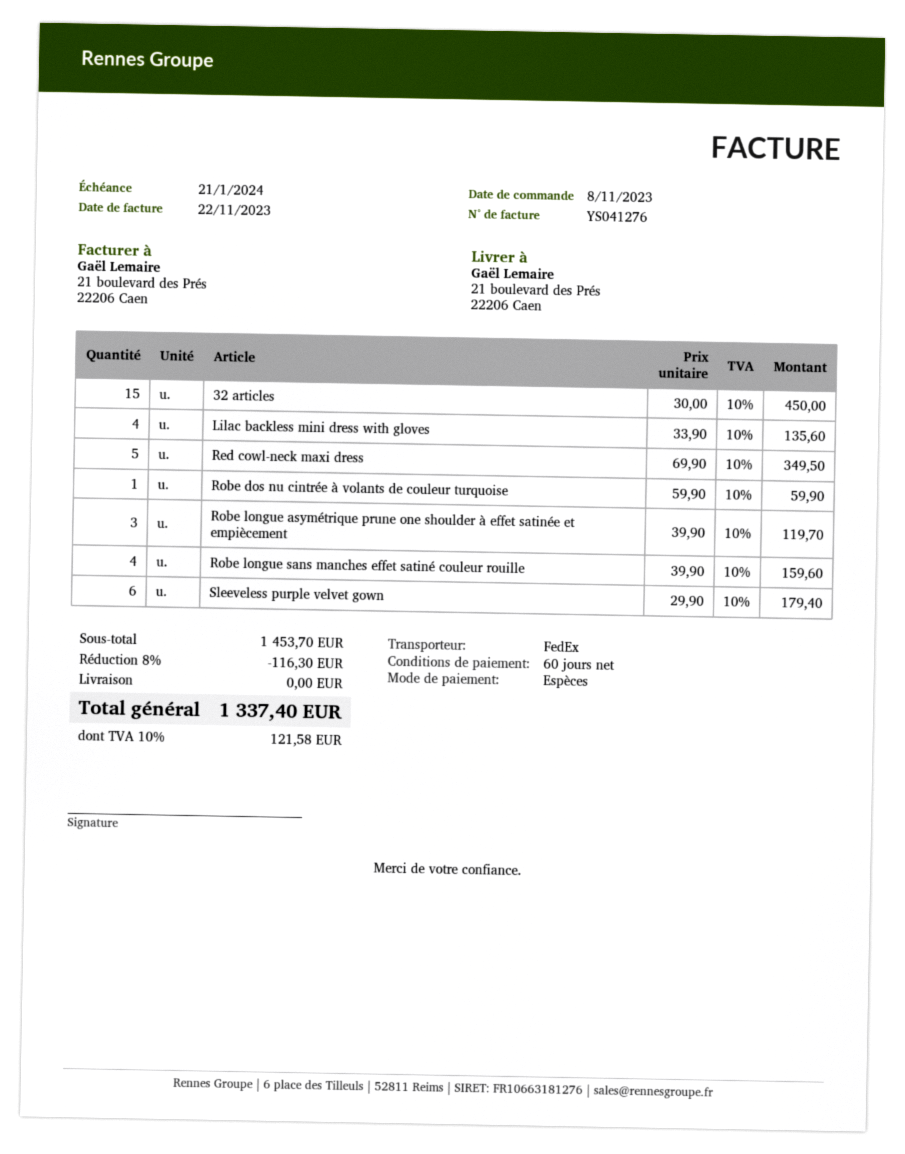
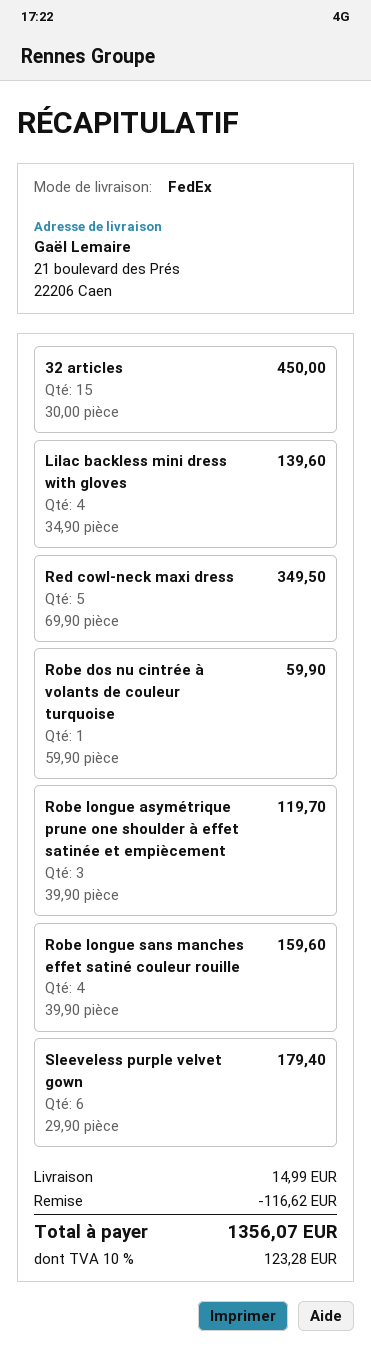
Lilac backless mini dress with gloves: 4 x 33.90 = 135.60 -> 4 x 34.90 = 139.60
discount: 116.30 -> 116.62
shipping: 0.00 -> 14.99
tax: 10% = 121.58 -> 10% = 123.28
total: 1337.40 -> 1356.07

